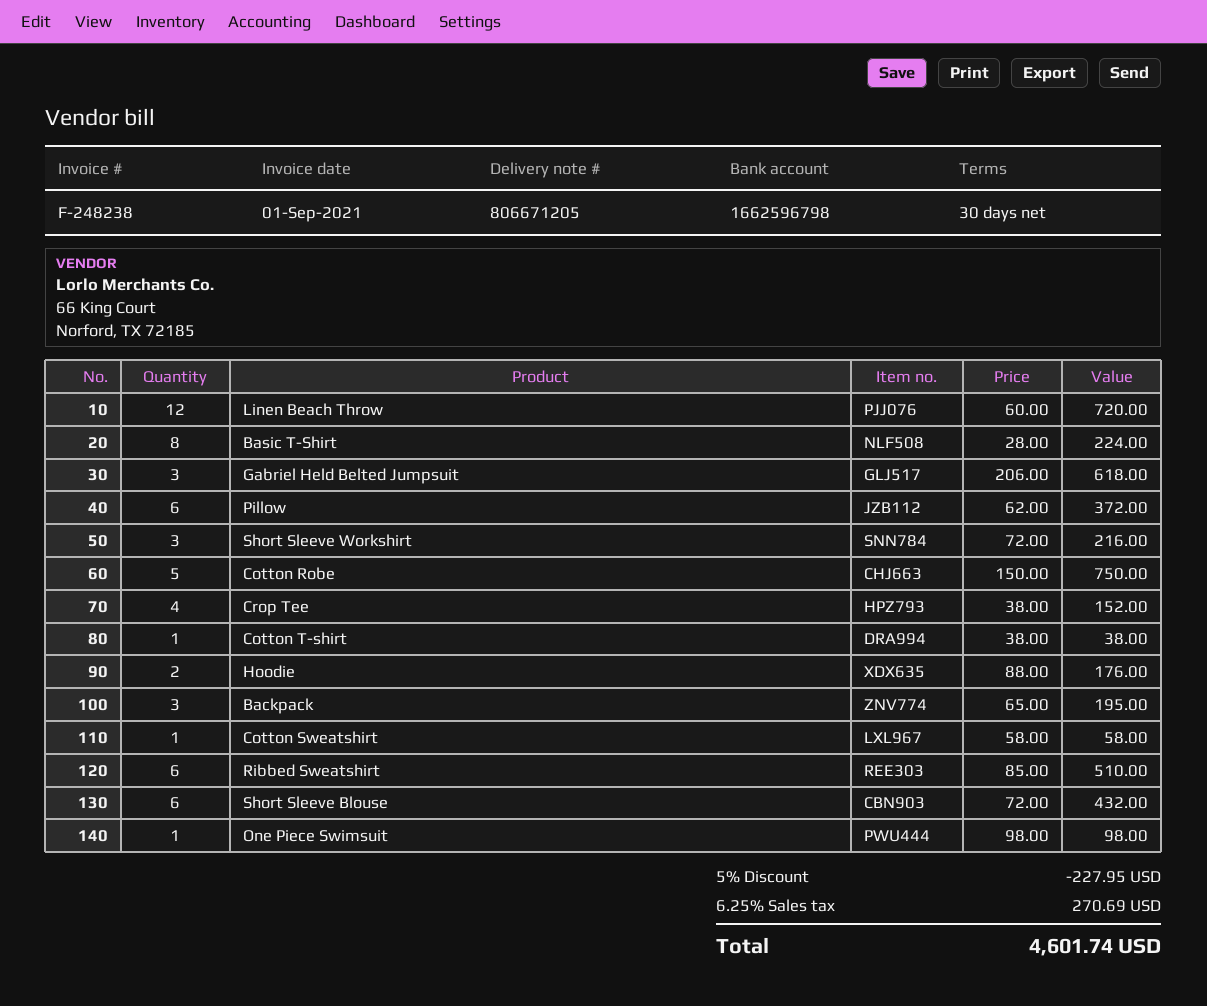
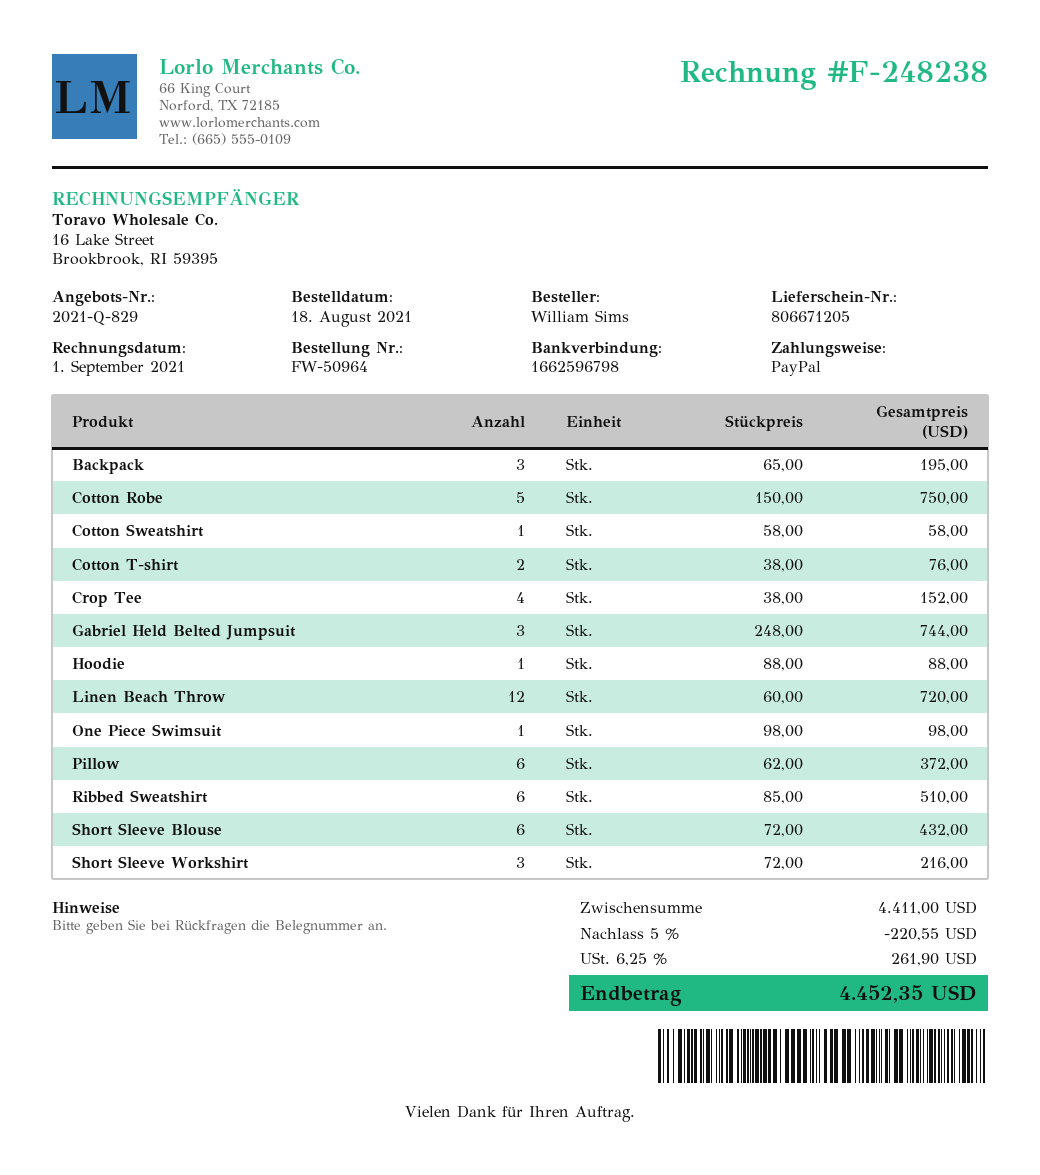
Basic T-Shirt: 8 x 28.00 = 224.00 -> none
Gabriel Held Belted Jumpsuit: 3 x 206.00 = 618.00 -> 3 x 248.00 = 744.00
Cotton T-shirt: 1 x 38.00 = 38.00 -> 2 x 38.00 = 76.00
Hoodie: 2 x 88.00 = 176.00 -> 1 x 88.00 = 88.00
discount: 5% = 227.95 -> 5% = 220.55
tax: 6.25% = 270.69 -> 6.25% = 261.90
total: 4601.74 -> 4452.35

